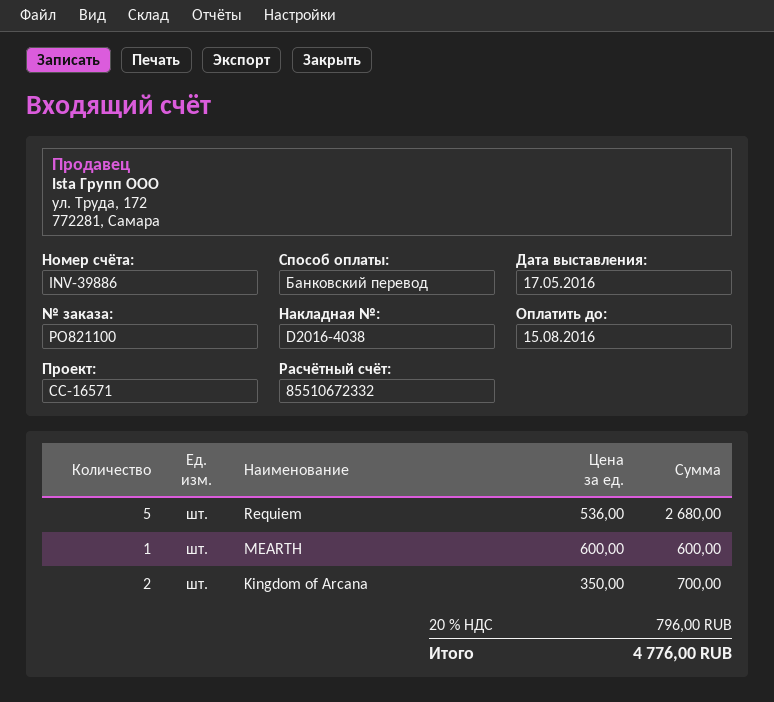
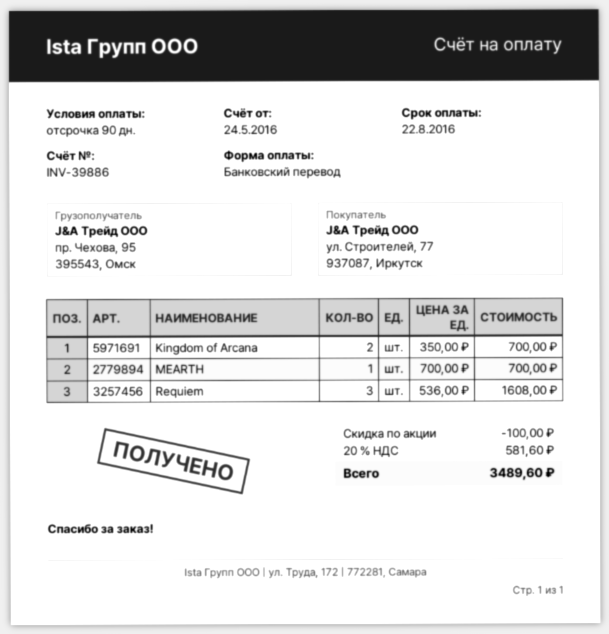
invoice date: 2016-05-17 -> 2016-05-24
due date: 2016-08-15 -> 2016-08-22
Requiem: 5 x 536.00 = 2680.00 -> 3 x 536.00 = 1608.00
MEARTH: 1 x 600.00 = 600.00 -> 1 x 700.00 = 700.00
discount: none -> 100.00
tax: 20% = 796.00 -> 20% = 581.60
total: 4776.00 -> 3489.60

